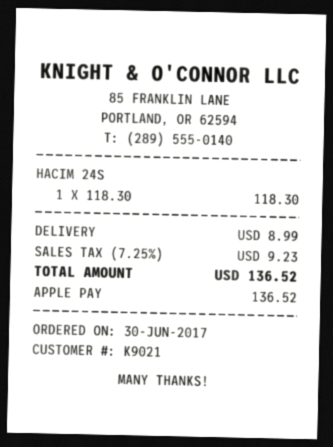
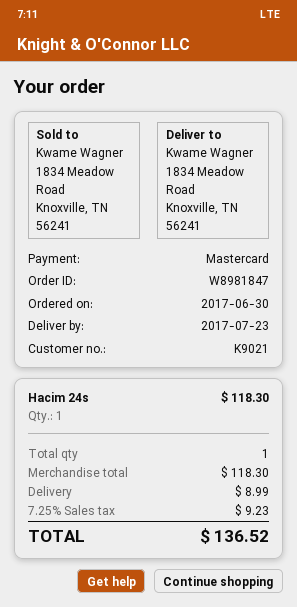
payment method: Apple Pay -> Mastercard

